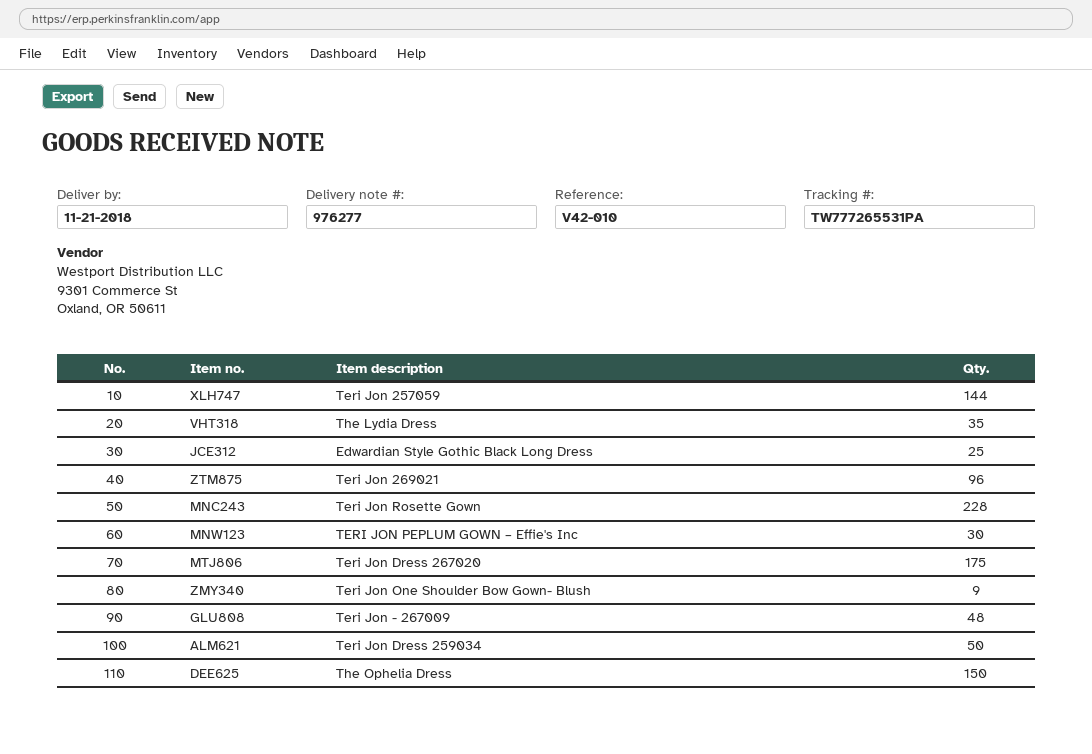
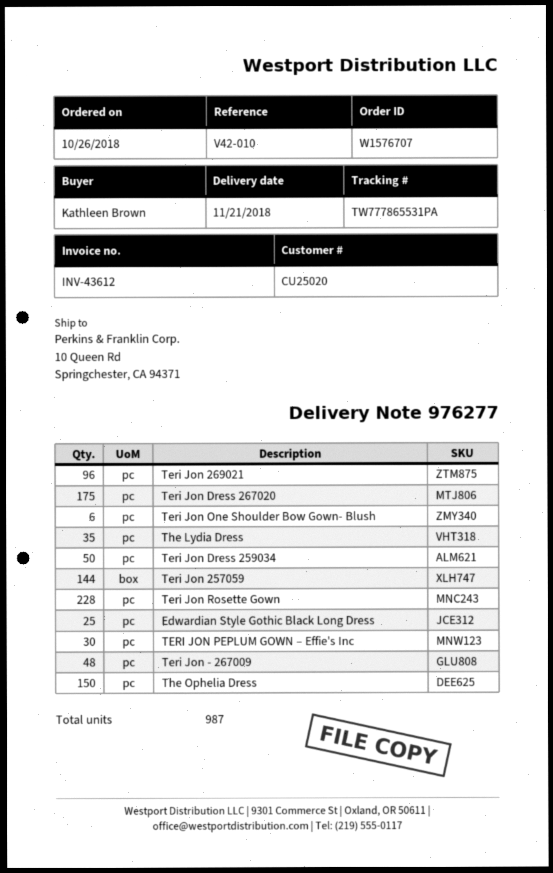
tracking number: TW777265531PA -> TW777865531PA
Teri Jon One Shoulder Bow Gown- Blush: 9 -> 6

